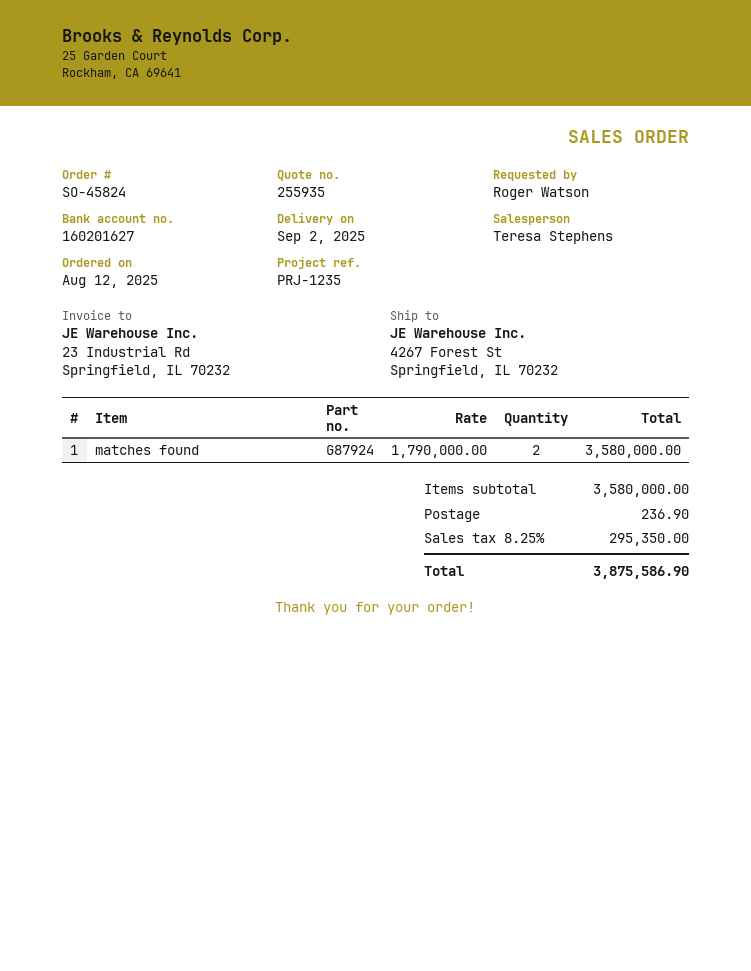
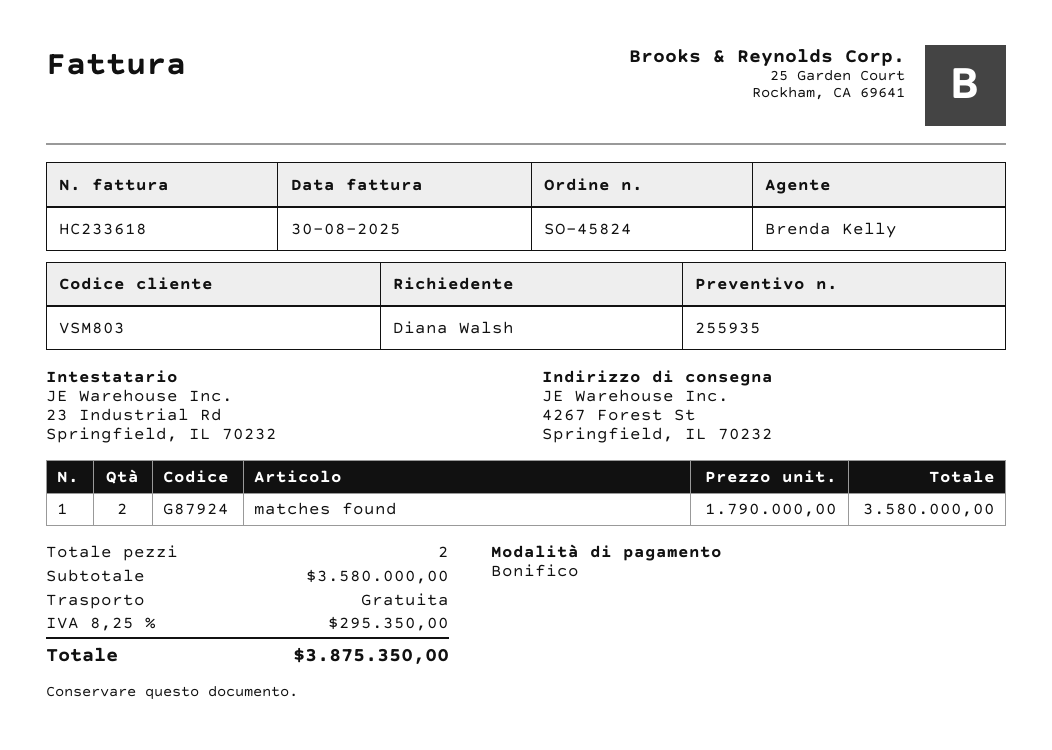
ordered by: Roger Watson -> Diana Walsh
sales rep: Teresa Stephens -> Brenda Kelly
shipping: 236.90 -> 0.00
total: 3875586.90 -> 3875350.00

